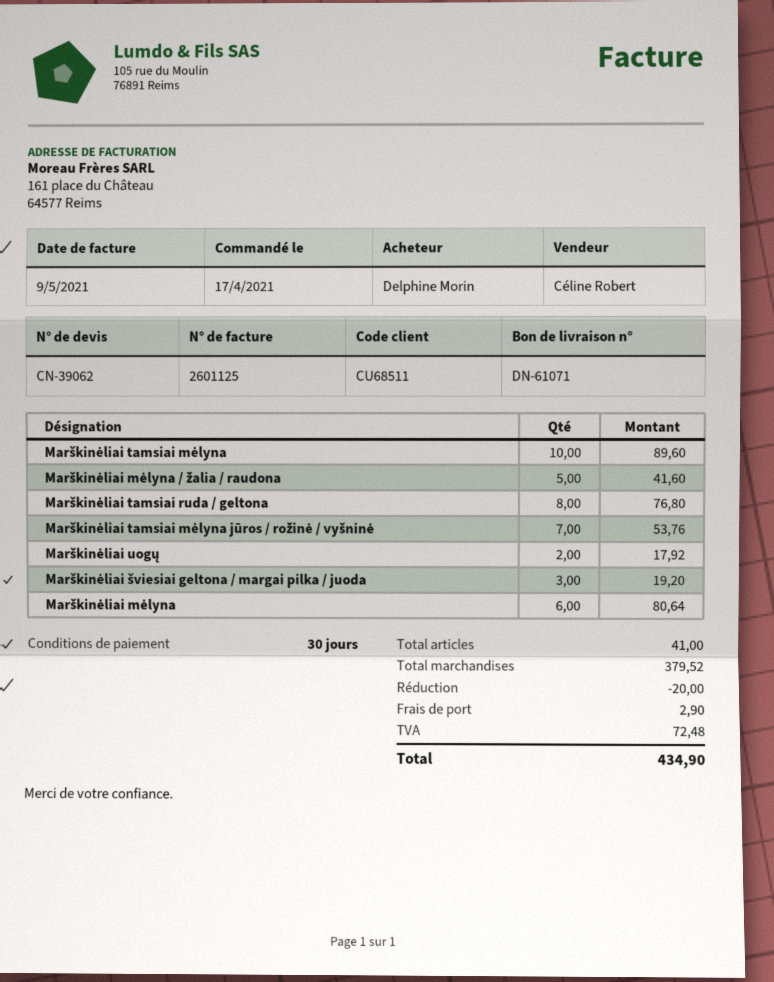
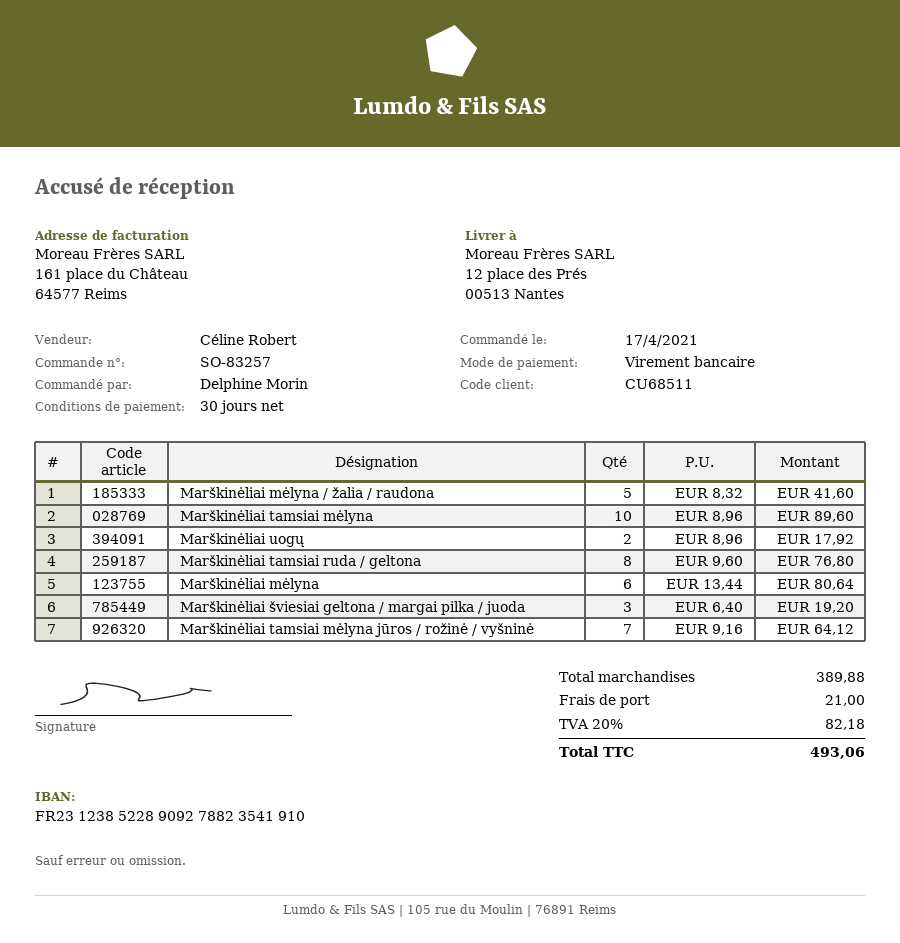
Marškinėliai tamsiai mėlyna jūros / rožinė / vyšninė: 7 for 53.76 -> 7 for 64.12
subtotal: 379.52 -> 389.88
discount: 20.00 -> none
shipping: 2.90 -> 21.00
tax: 72.48 -> 82.18
total: 434.90 -> 493.06

